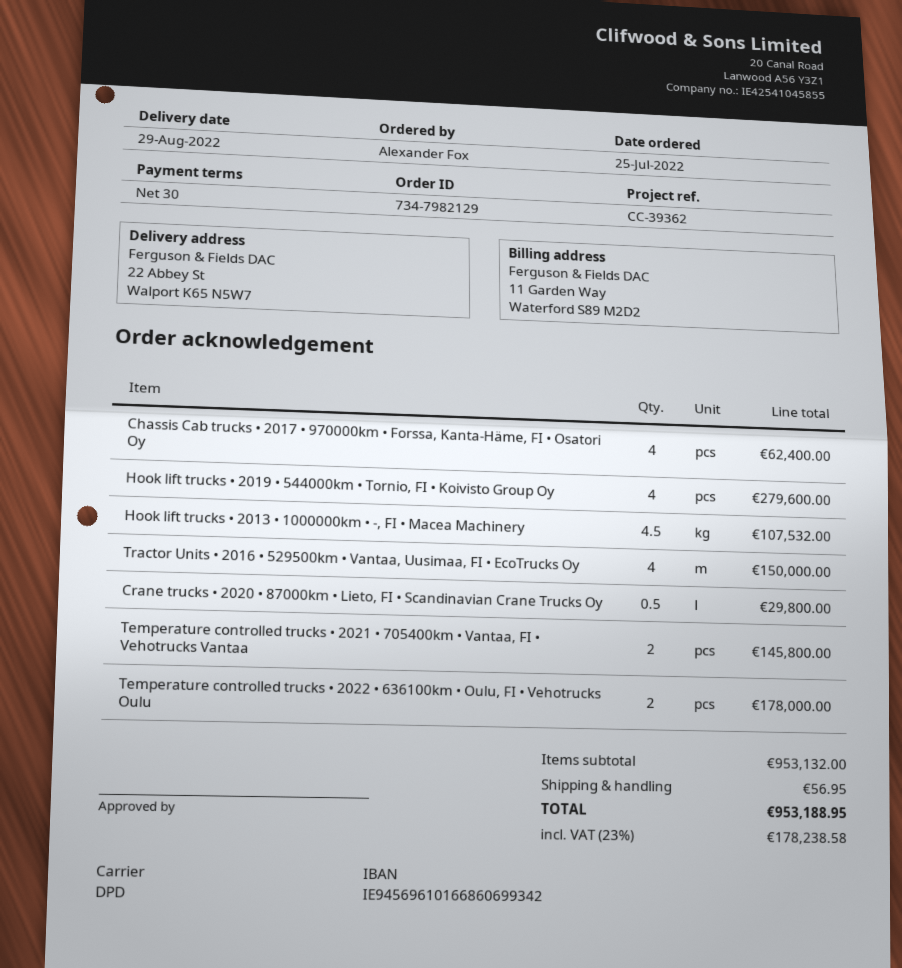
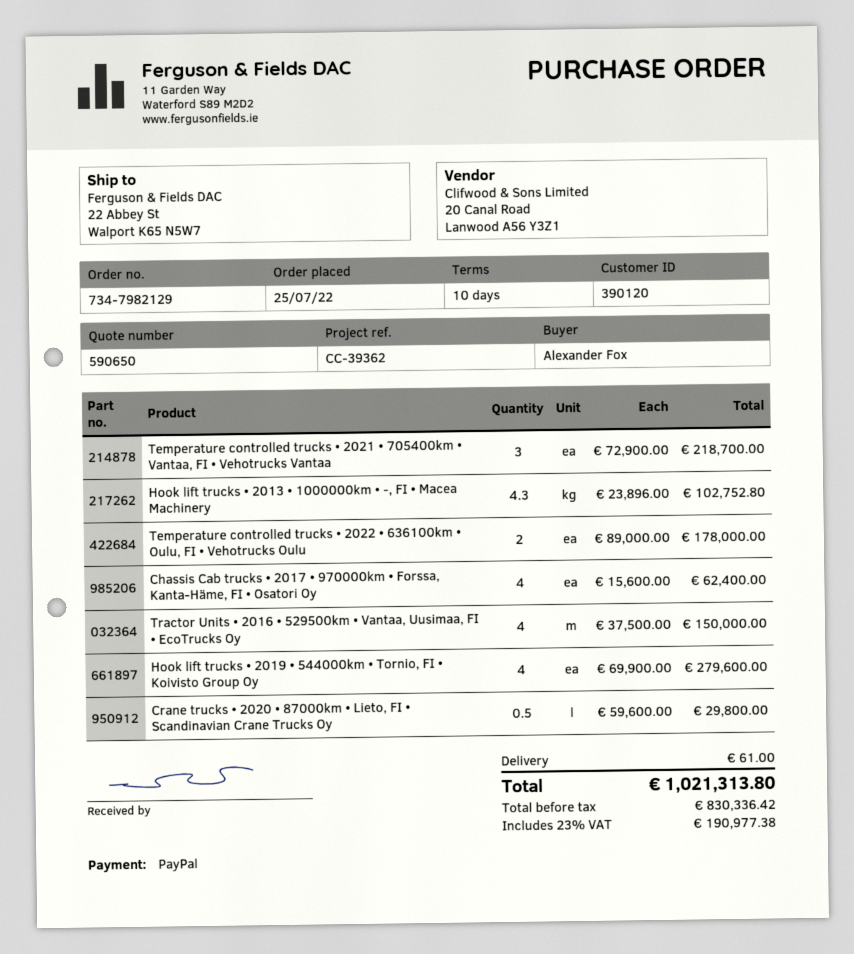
payment terms: 30 days -> 10 days
Hook lift trucks • 2013 • 1000000km • -, FI • Macea Machinery: 4.5 for 107532.00 -> 4.3 for 102752.80
Temperature controlled trucks • 2021 • 705400km • Vantaa, FI • Vehotrucks Vantaa: 2 for 145800.00 -> 3 for 218700.00
shipping: 56.95 -> 61.00
tax: 23% = 178238.58 -> 23% = 190977.38
total: 953188.95 -> 1021313.80

